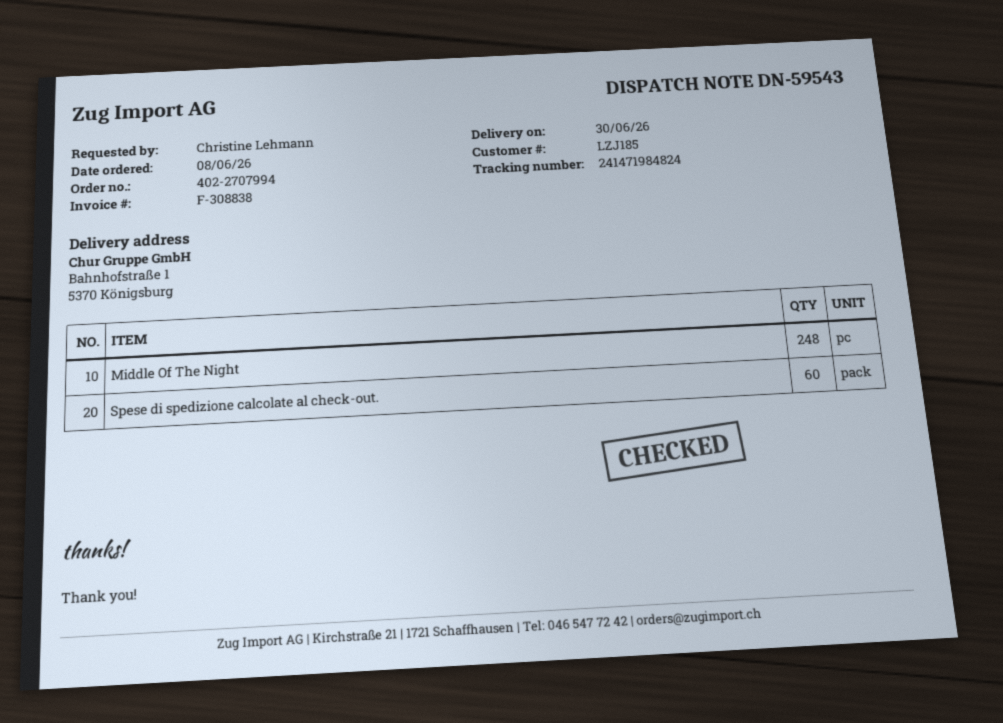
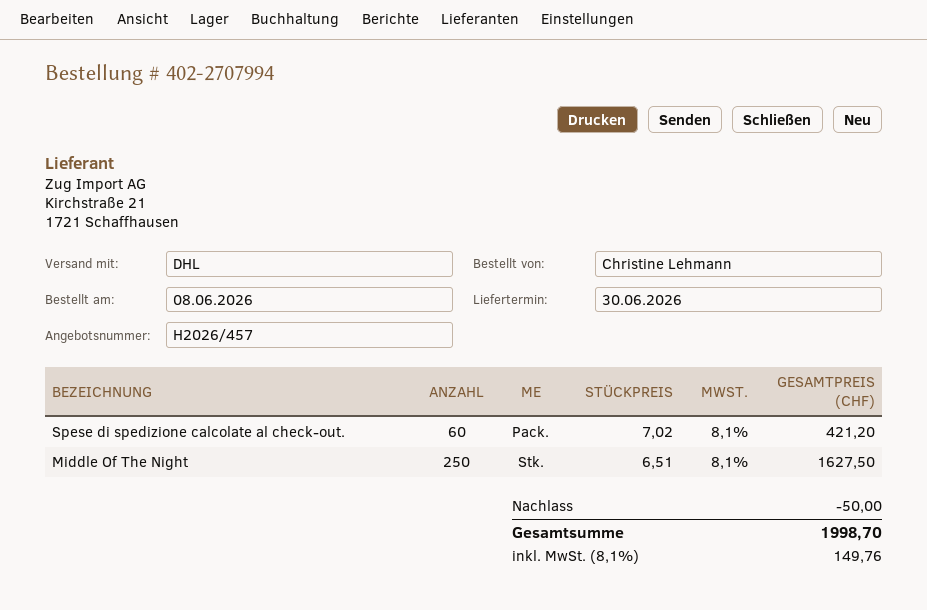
Middle Of The Night: 248 -> 250

